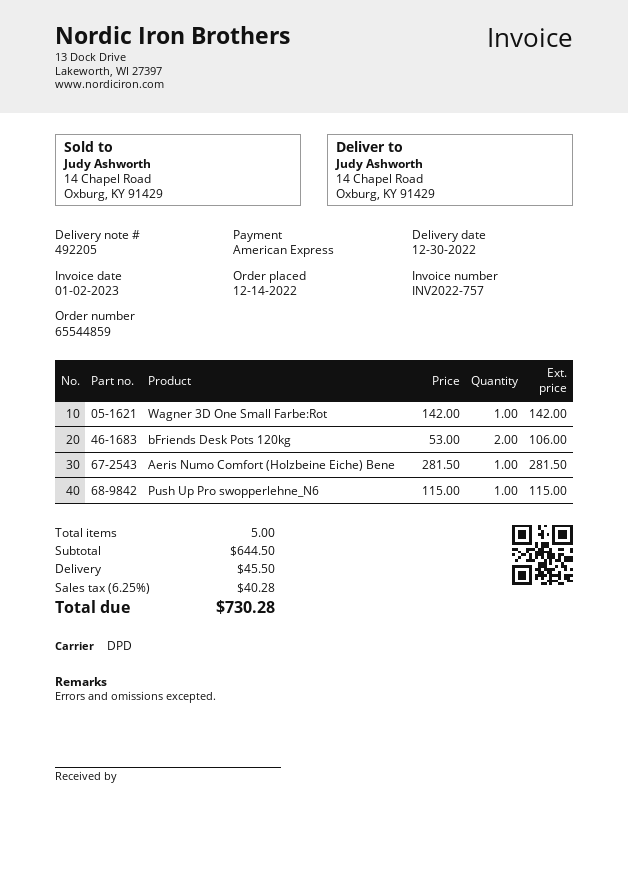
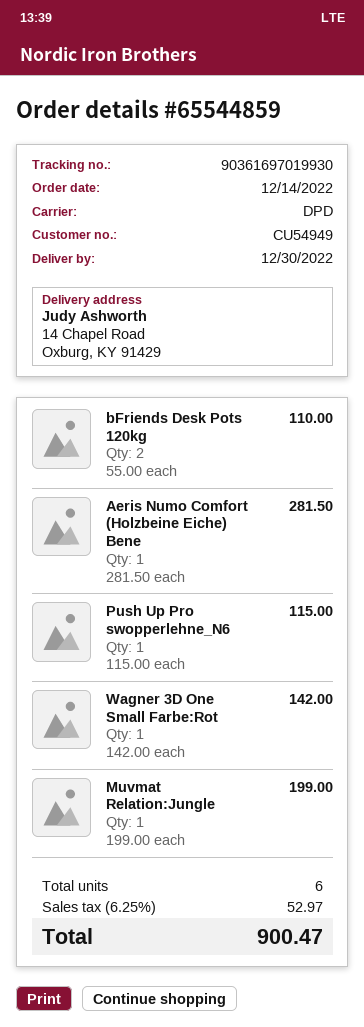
bFriends Desk Pots 120kg: 2 x 53.00 = 106.00 -> 2 x 55.00 = 110.00
Muvmat Relation:Jungle: none -> 1 x 199.00 = 199.00
total quantity: 5 -> 6
shipping: 45.50 -> none
tax: 6.25% = 40.28 -> 6.25% = 52.97
total: 730.28 -> 900.47

